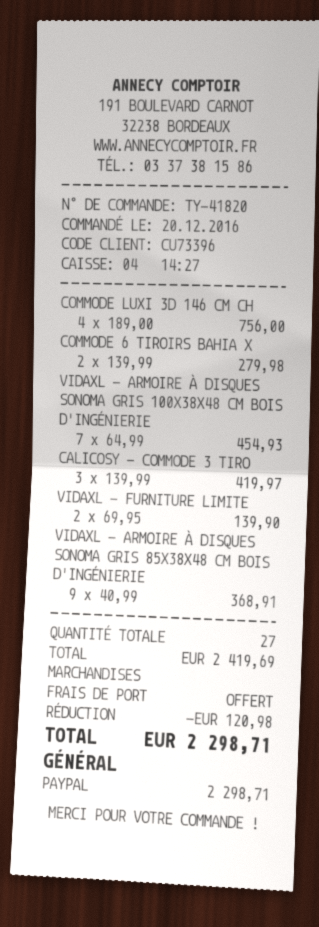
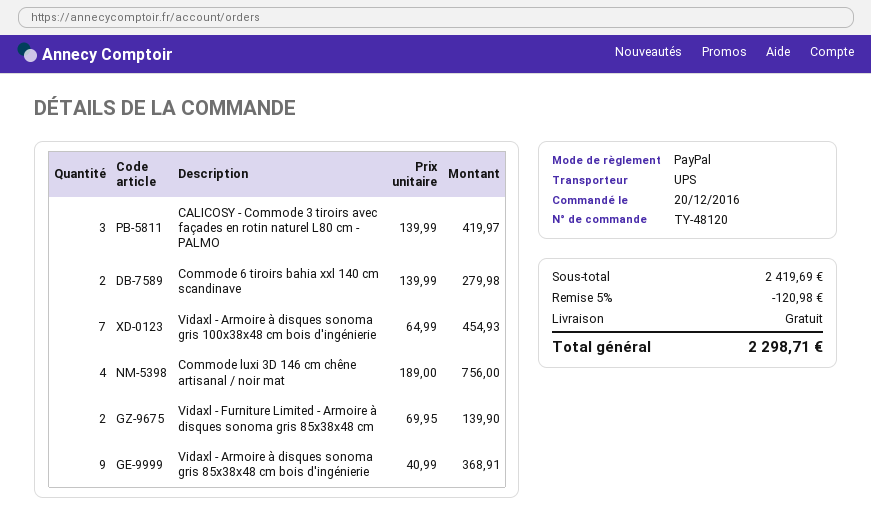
order number: TY-41820 -> TY-48120

